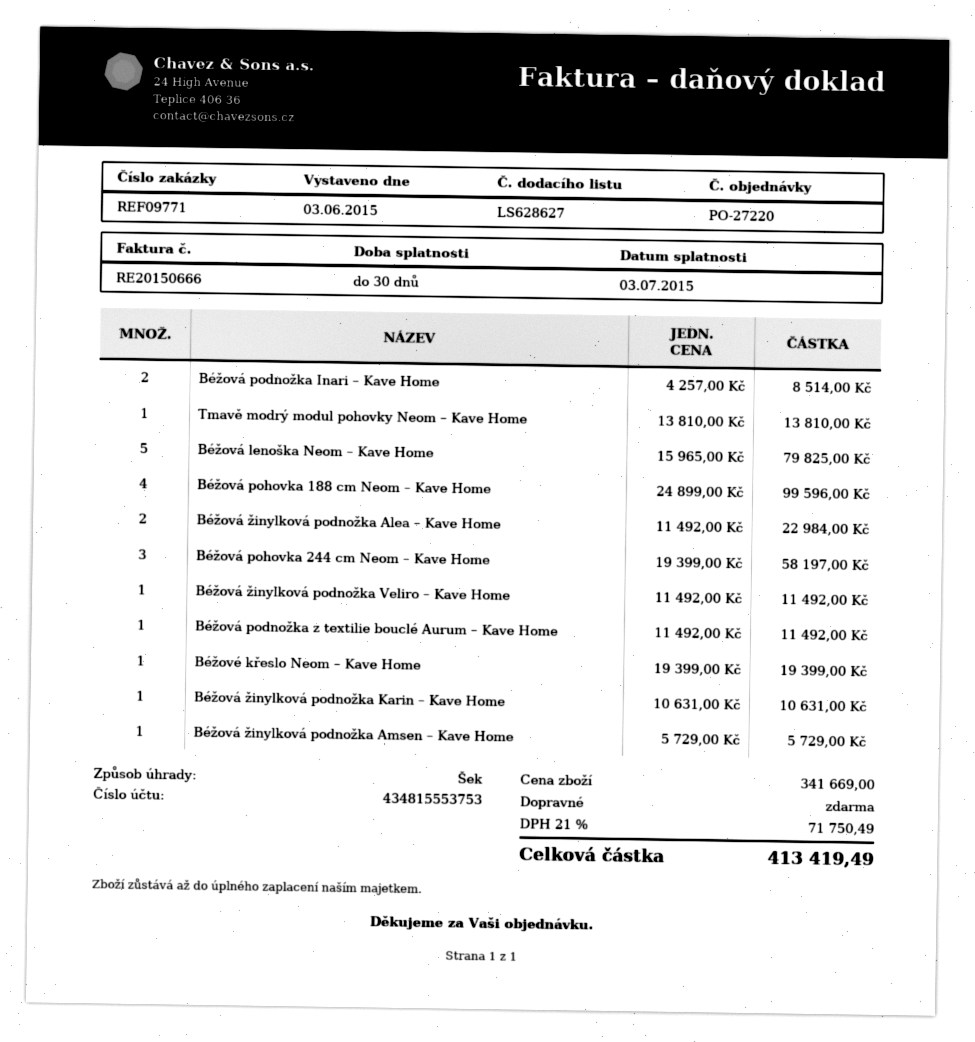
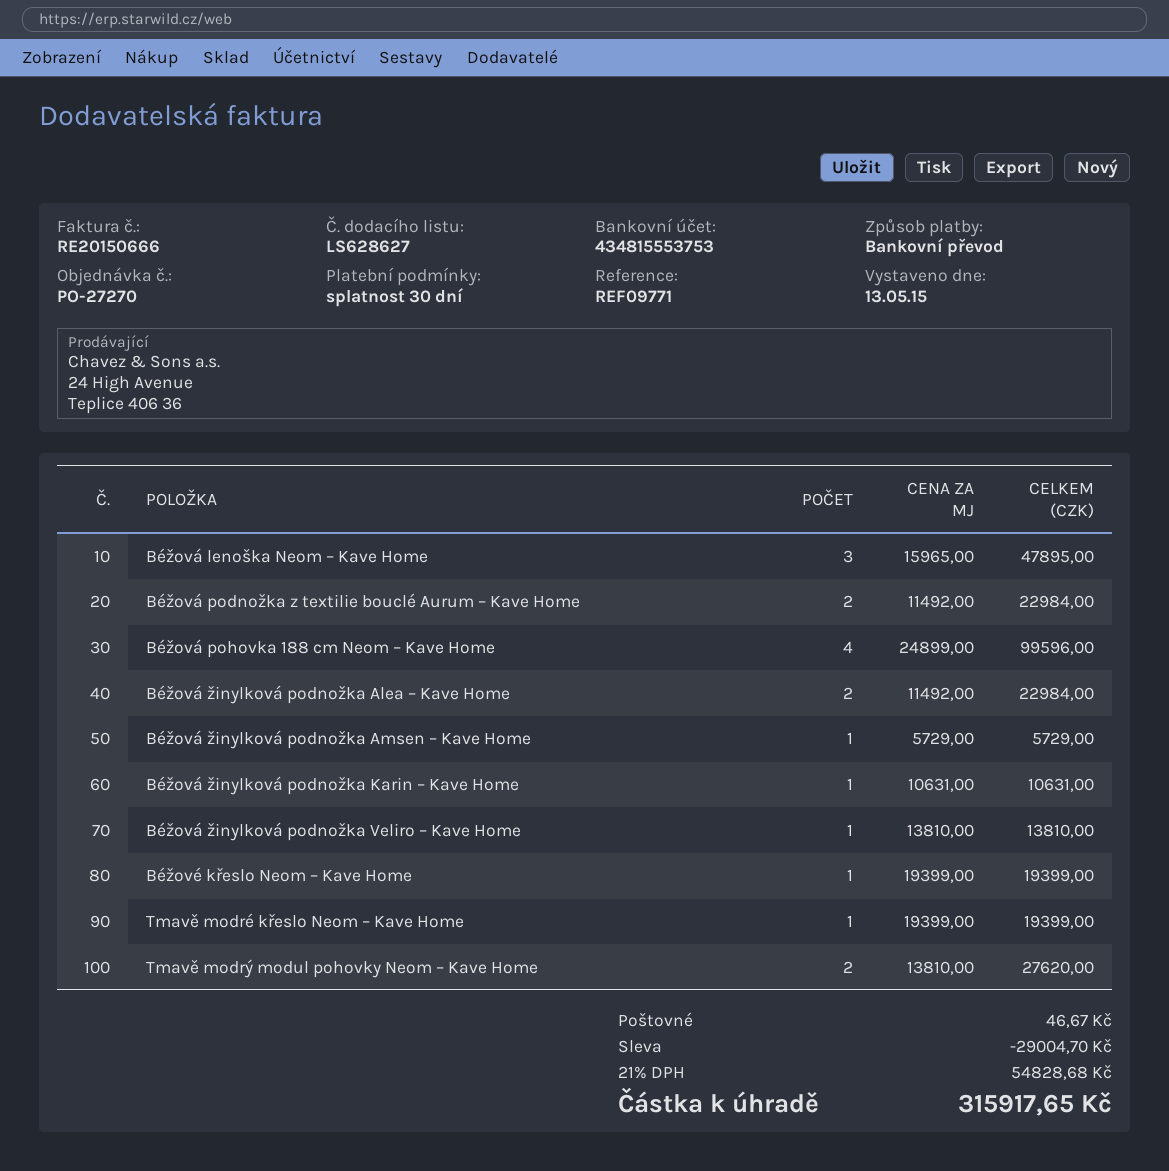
order number: PO-27220 -> PO-27270
invoice date: 2015-06-03 -> 2015-05-13
payment method: cheque -> bank transfer
Béžová podnožka Inari – Kave Home: 2 x 4257.00 = 8514.00 -> none
Tmavě modrý modul pohovky Neom – Kave Home: 1 x 13810.00 = 13810.00 -> 2 x 13810.00 = 27620.00
Béžová lenoška Neom – Kave Home: 5 x 15965.00 = 79825.00 -> 3 x 15965.00 = 47895.00
Béžová pohovka 244 cm Neom – Kave Home: 3 x 19399.00 = 58197.00 -> none
Béžová žinylková podnožka Veliro – Kave Home: 1 x 11492.00 = 11492.00 -> 1 x 13810.00 = 13810.00
Béžová podnožka z textilie bouclé Aurum – Kave Home: 1 x 11492.00 = 11492.00 -> 2 x 11492.00 = 22984.00
Tmavě modré křeslo Neom – Kave Home: none -> 1 x 19399.00 = 19399.00
discount: none -> 29004.70
shipping: 0.00 -> 46.67
tax: 21% = 71750.49 -> 21% = 54828.68
total: 413419.49 -> 315917.65

